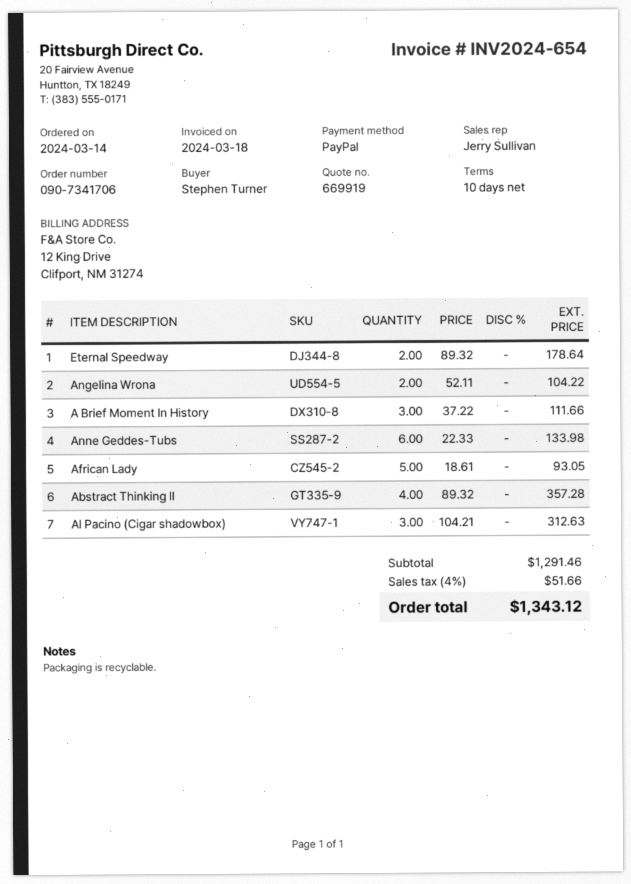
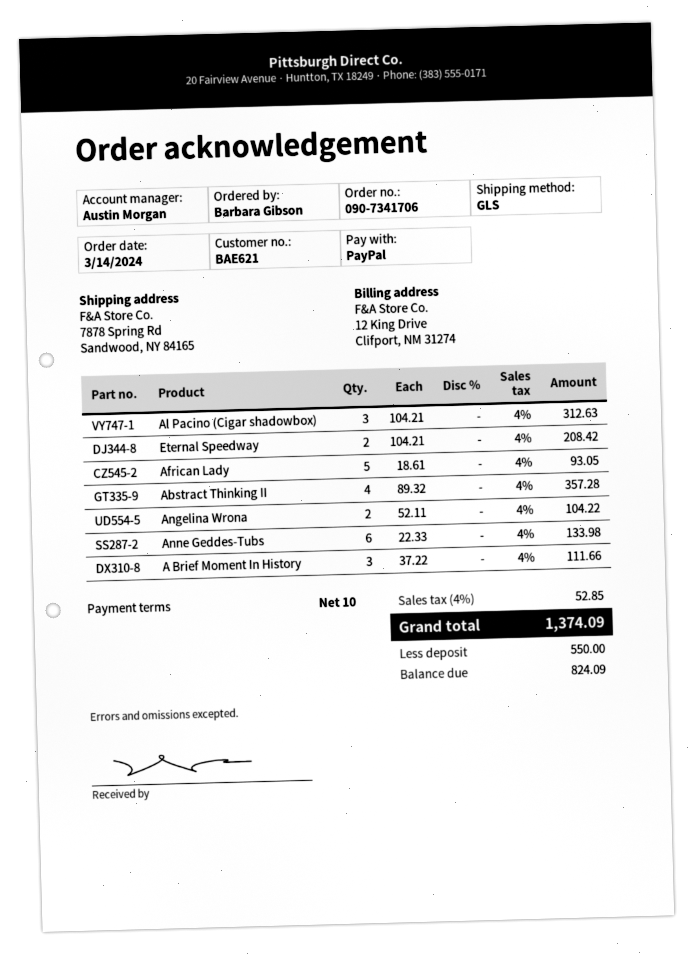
ordered by: Stephen Turner -> Barbara Gibson
sales rep: Jerry Sullivan -> Austin Morgan
Eternal Speedway: 2 x 89.32 = 178.64 -> 2 x 104.21 = 208.42
tax: 4% = 51.66 -> 4% = 52.85
total: 1343.12 -> 1374.09

